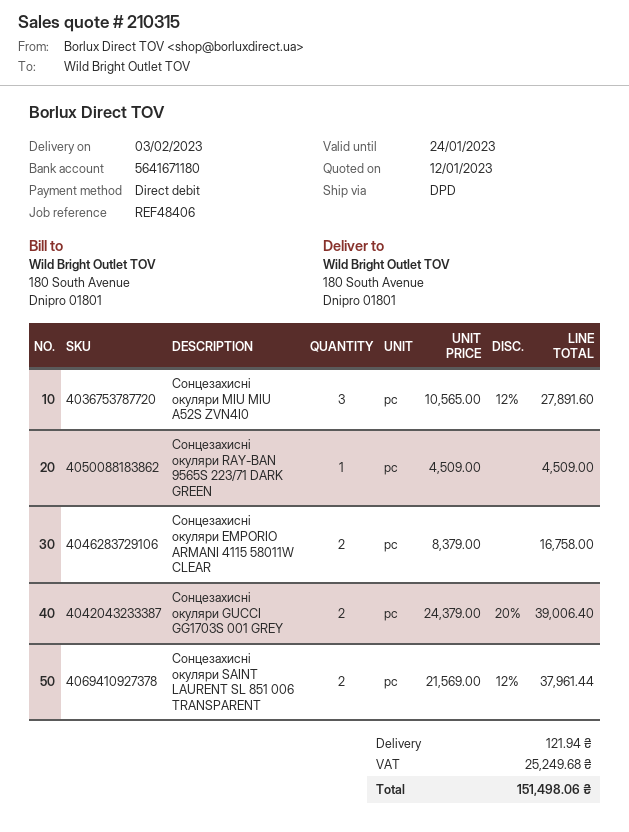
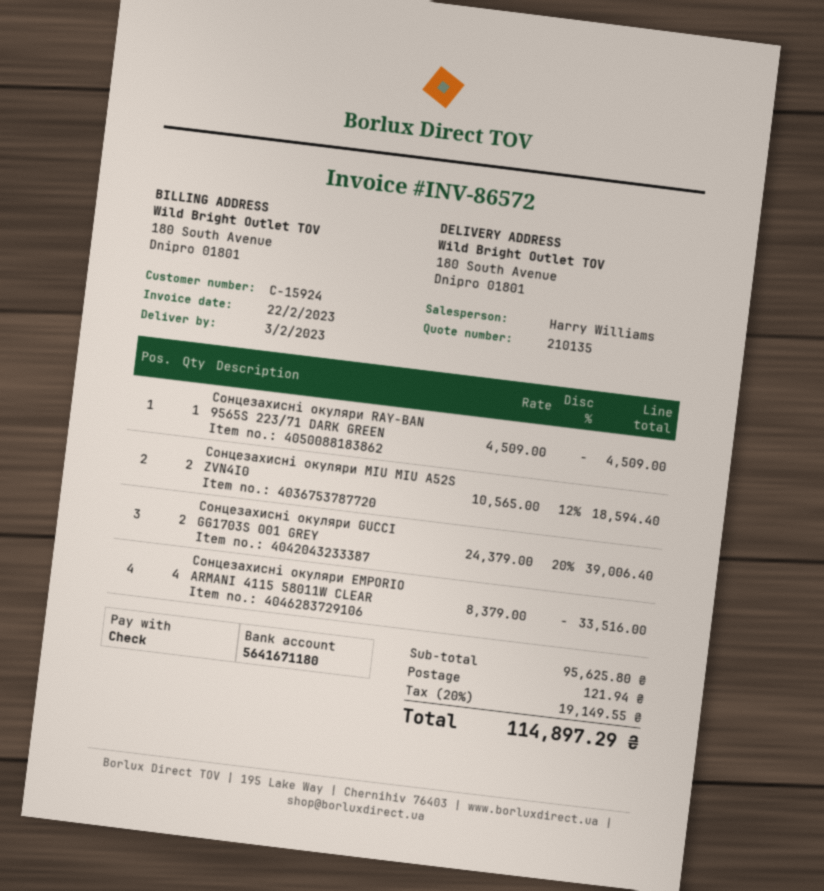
quote number: 210315 -> 210135
payment method: direct debit -> cheque
Сонцезахисні окуляри MIU MIU A52S ZVN4I0: 3 x 10565.00 - 12% = 27891.60 -> 2 x 10565.00 - 12% = 18594.40
Сонцезахисні окуляри EMPORIO ARMANI 4115 58011W CLEAR: 2 x 8379.00 = 16758.00 -> 4 x 8379.00 = 33516.00
Сонцезахисні окуляри SAINT LAURENT SL 851 006 TRANSPARENT: 2 x 21569.00 - 12% = 37961.44 -> none
tax: 25249.68 -> 19149.55
total: 151498.06 -> 114897.29

